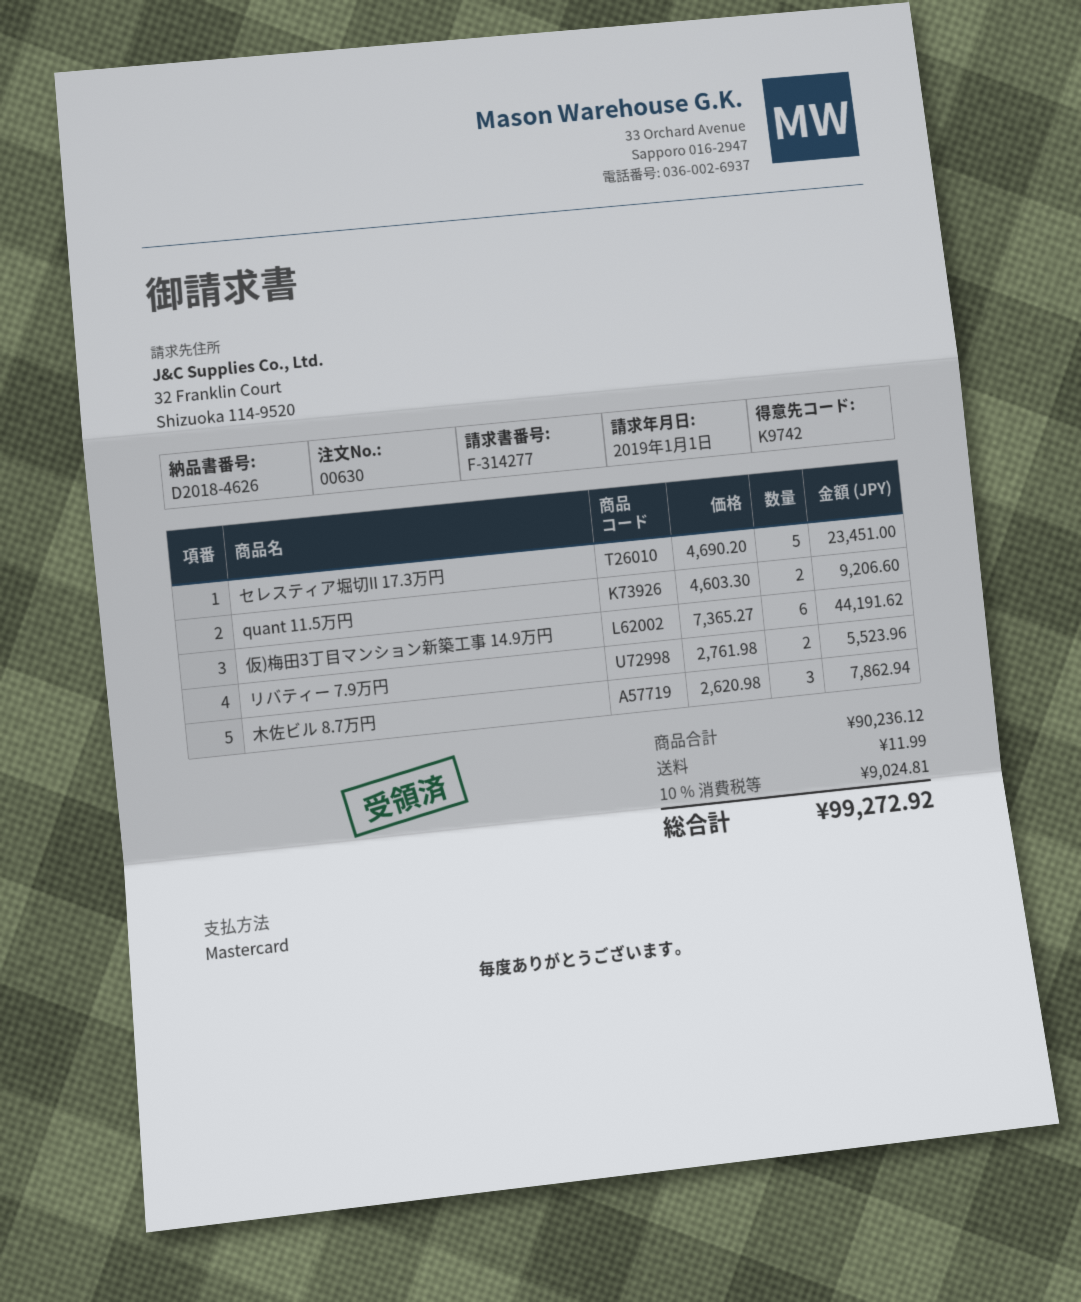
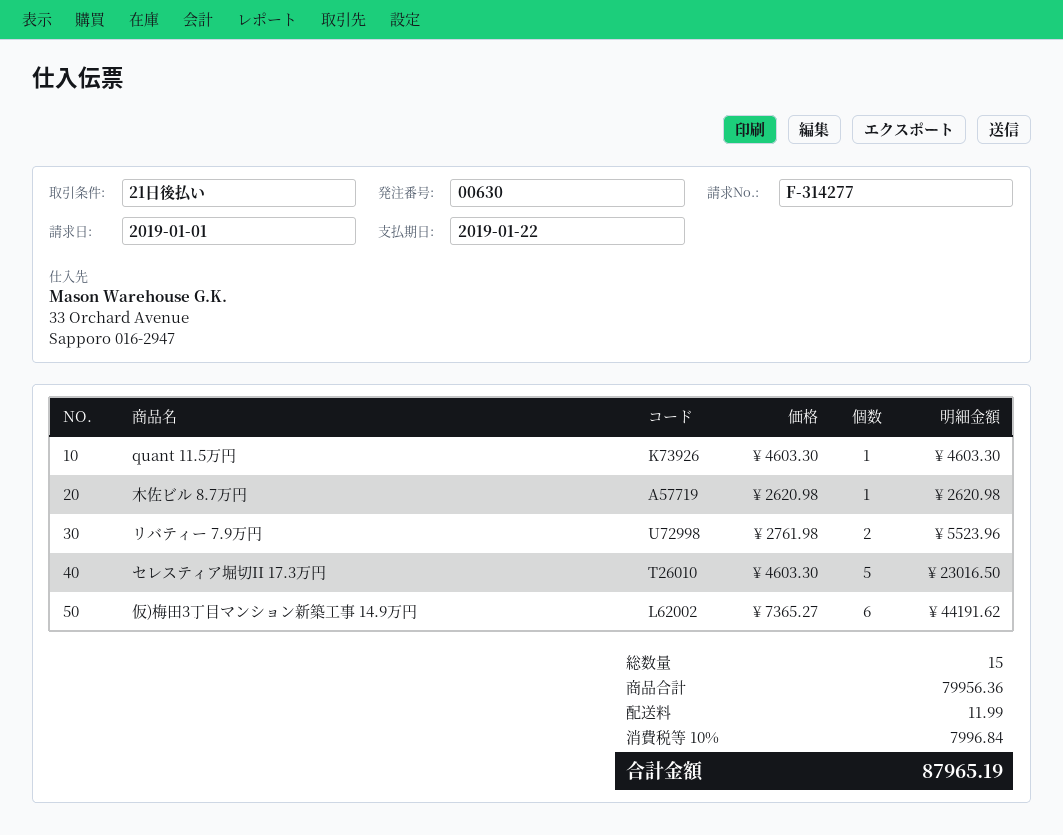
セレスティア堀切II 17.3万円: 5 x 4690.20 = 23451.00 -> 5 x 4603.30 = 23016.50
quant 11.5万円: 2 x 4603.30 = 9206.60 -> 1 x 4603.30 = 4603.30
木佐ビル 8.7万円: 3 x 2620.98 = 7862.94 -> 1 x 2620.98 = 2620.98
subtotal: 90236.12 -> 79956.36
tax: 10% = 9024.81 -> 10% = 7996.84
total: 99272.92 -> 87965.19

